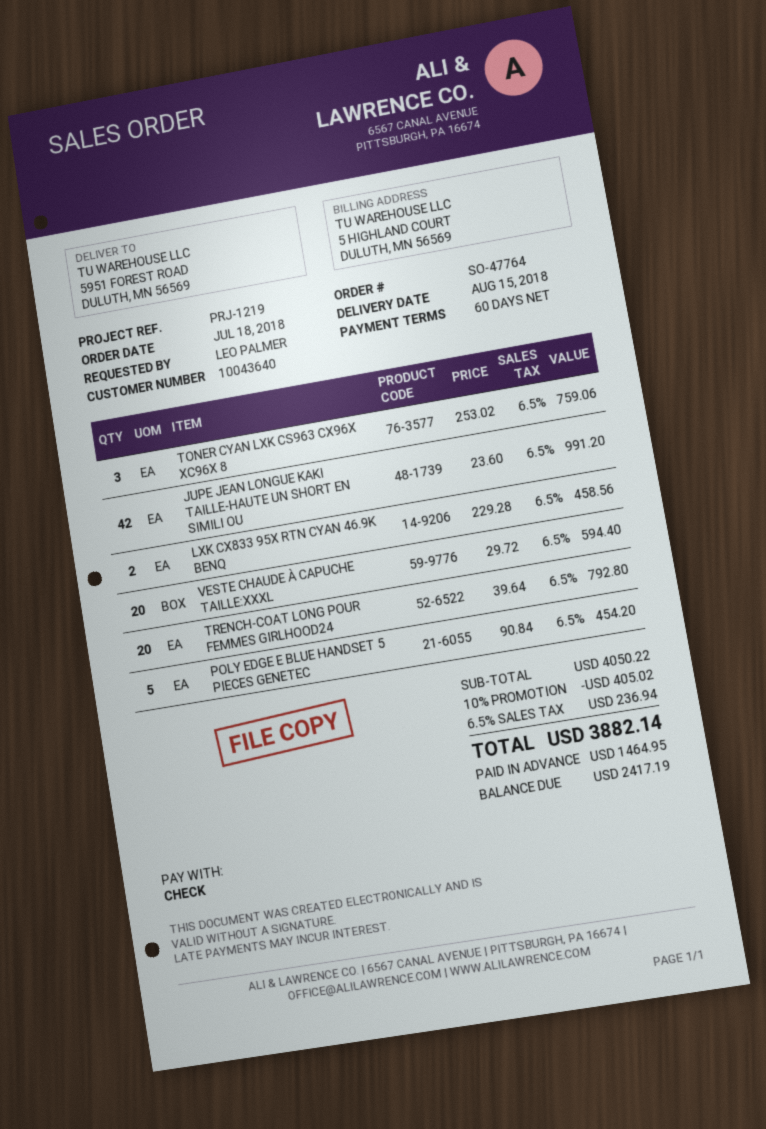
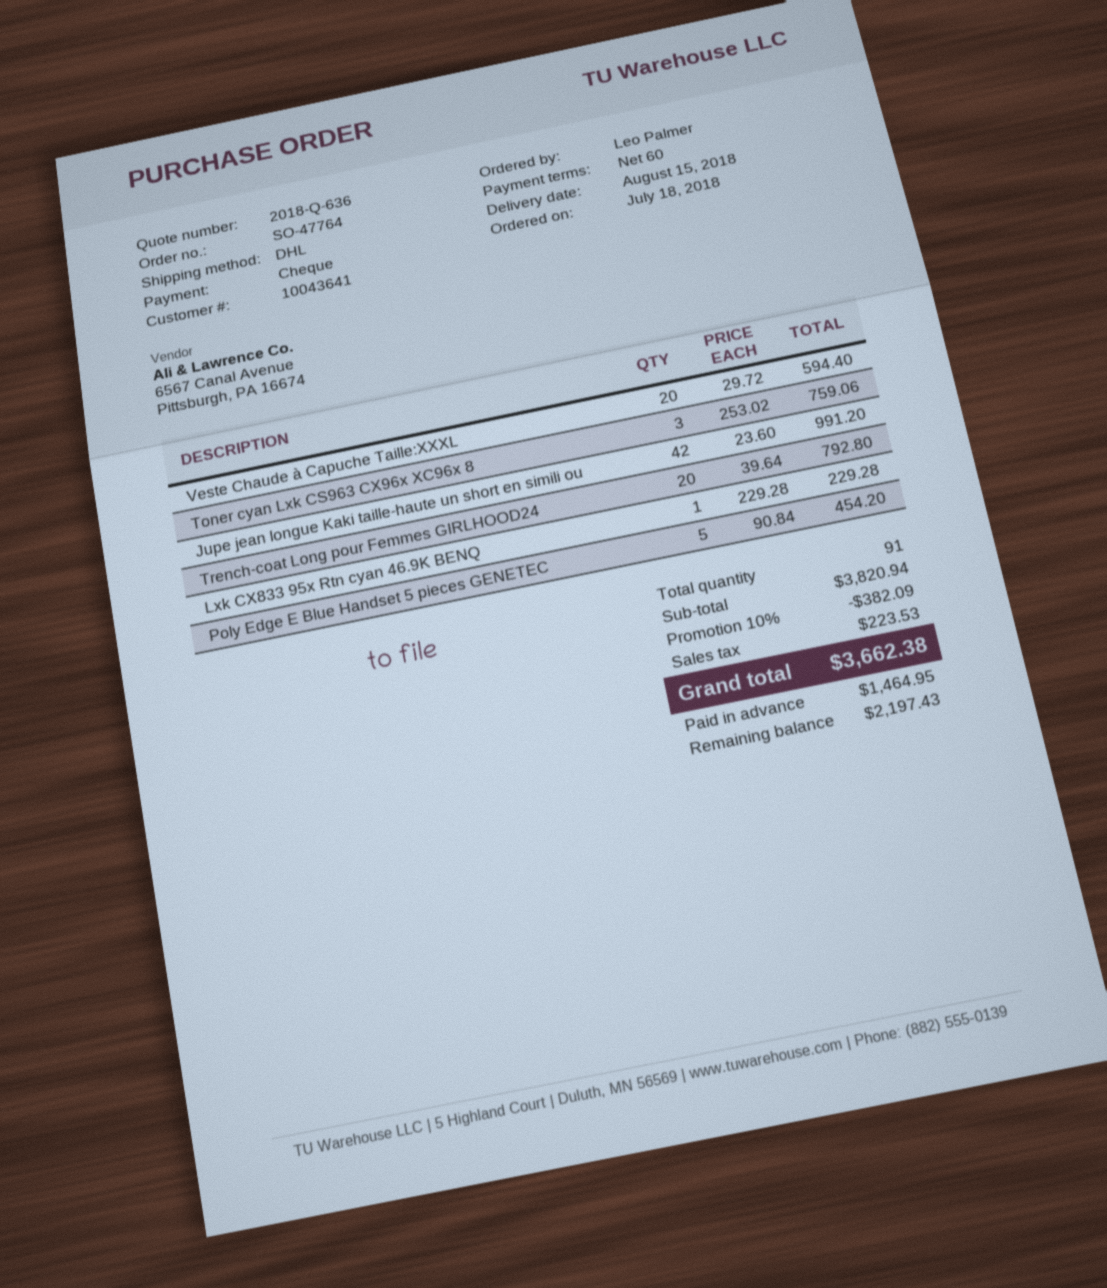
customer number: 10043640 -> 10043641
LXK CX833 95X RTN CYAN 46.9K BENQ: 2 x 229.28 = 458.56 -> 1 x 229.28 = 229.28
subtotal: 4050.22 -> 3820.94
discount: 10% = 405.02 -> 10% = 382.09
tax: 236.94 -> 223.53
total: 3882.14 -> 3662.38
balance: 2417.19 -> 2197.43

